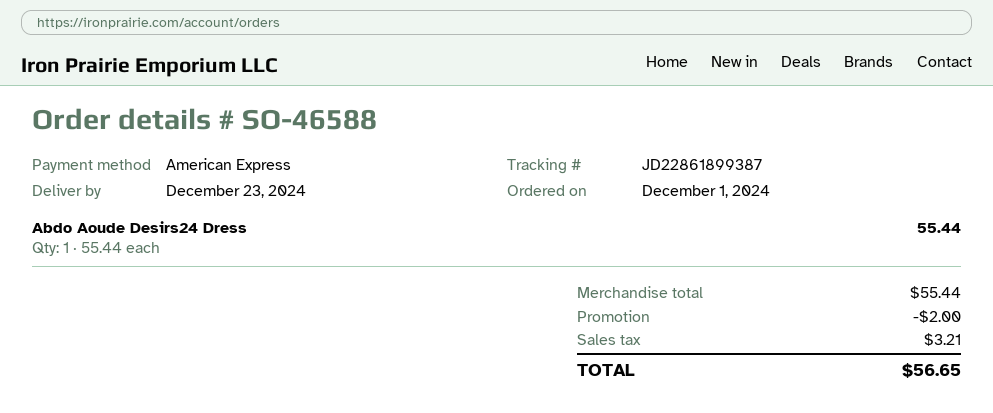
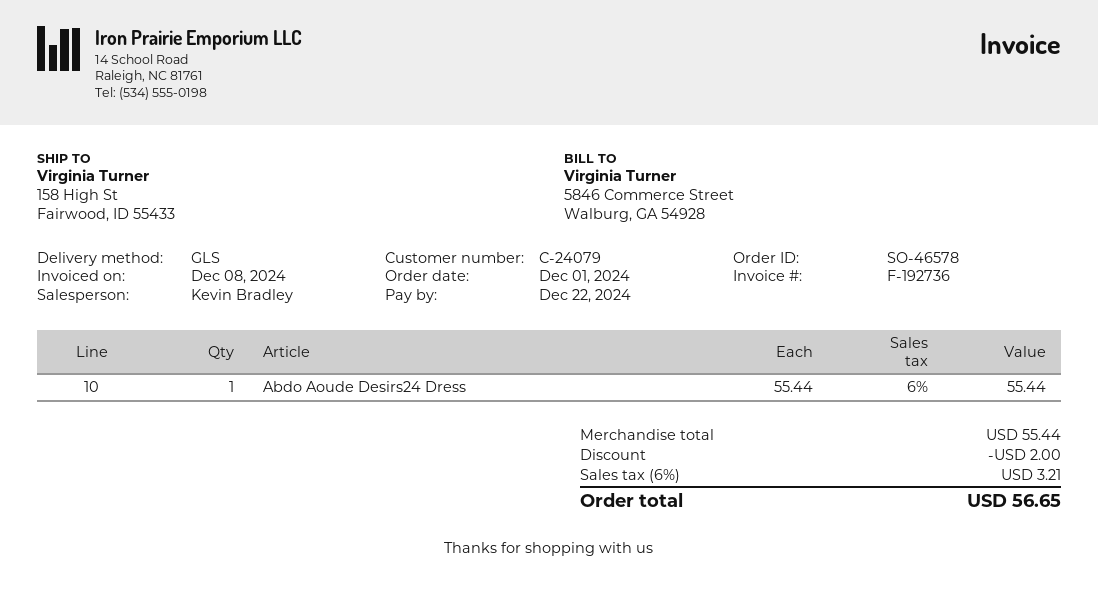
order number: SO-46588 -> SO-46578

